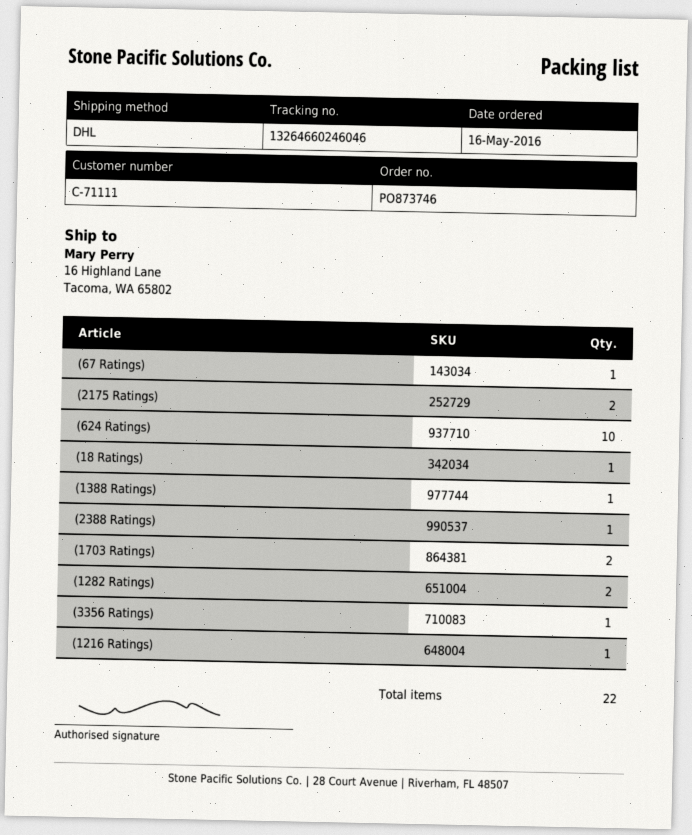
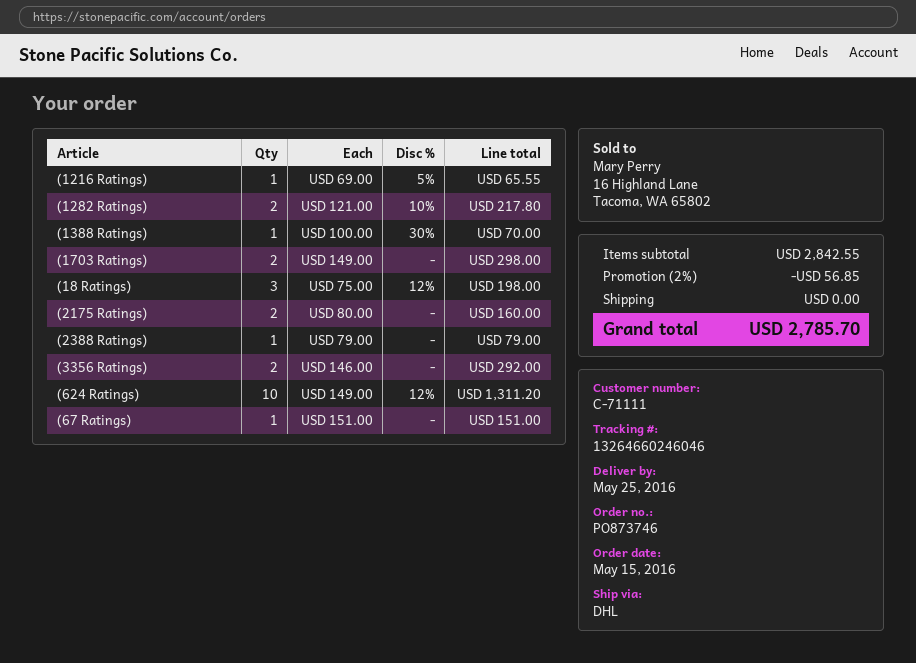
order date: 2016-05-16 -> 2016-05-15
(18 Ratings): 1 -> 3
(3356 Ratings): 1 -> 2

